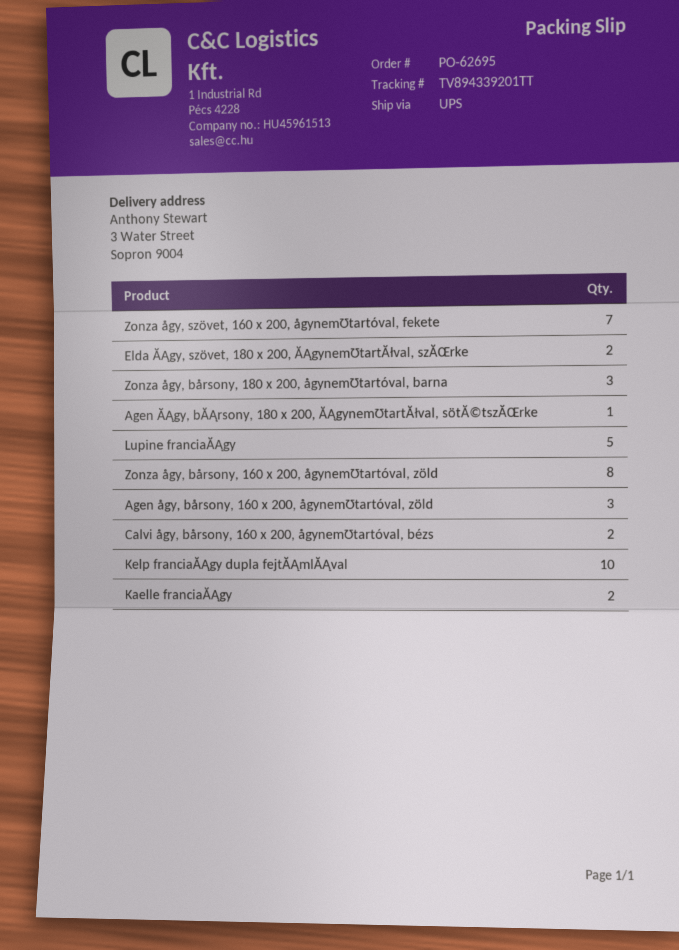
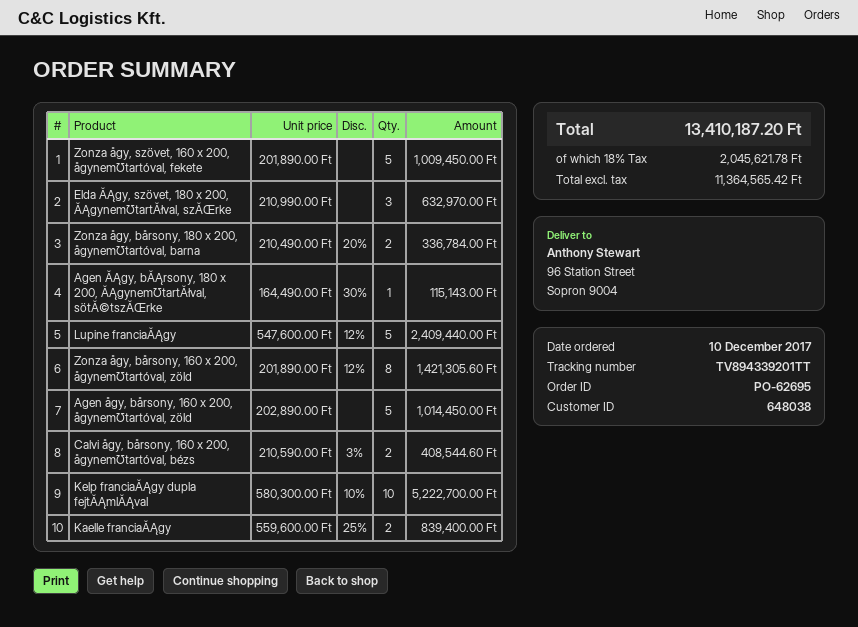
ship to: 3 Water Street, Sopron 9004 -> 96 Station Street, Sopron 9004
Zonza ågy, szövet, 160 x 200, ågynemƱtartóval, fekete: 7 -> 5
Elda ĂĄgy, szövet, 180 x 200, ĂĄgynemƱtartĂłval, szĂŒrke: 2 -> 3
Zonza ågy, bårsony, 180 x 200, ågynemƱtartóval, barna: 3 -> 2
Agen ågy, bårsony, 160 x 200, ågynemƱtartóval, zöld: 3 -> 5

